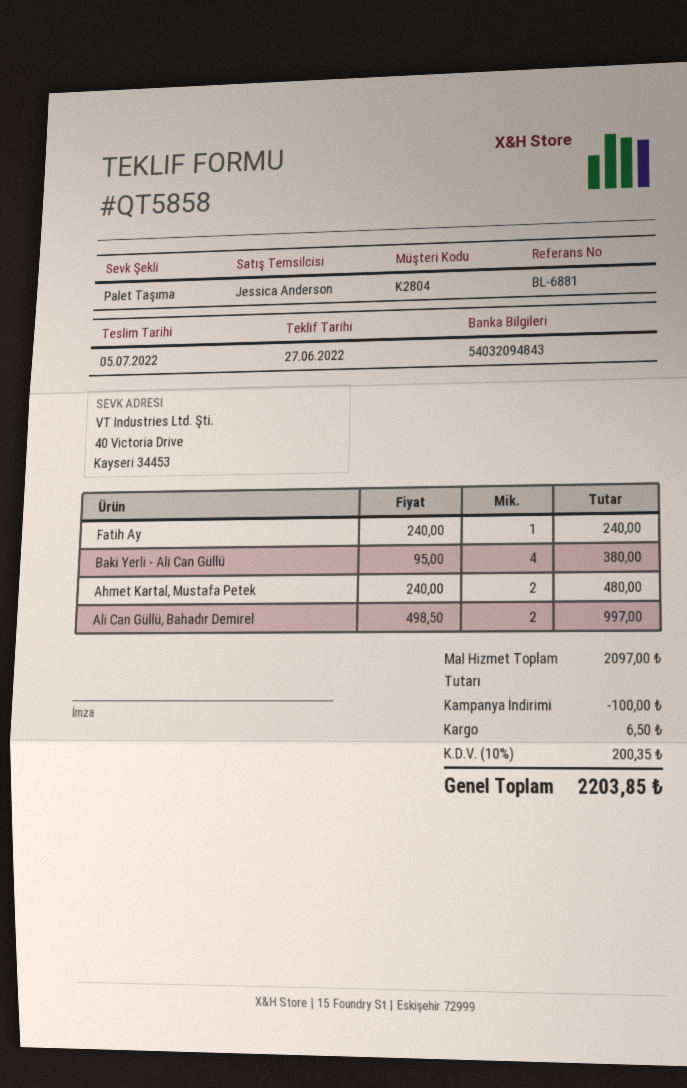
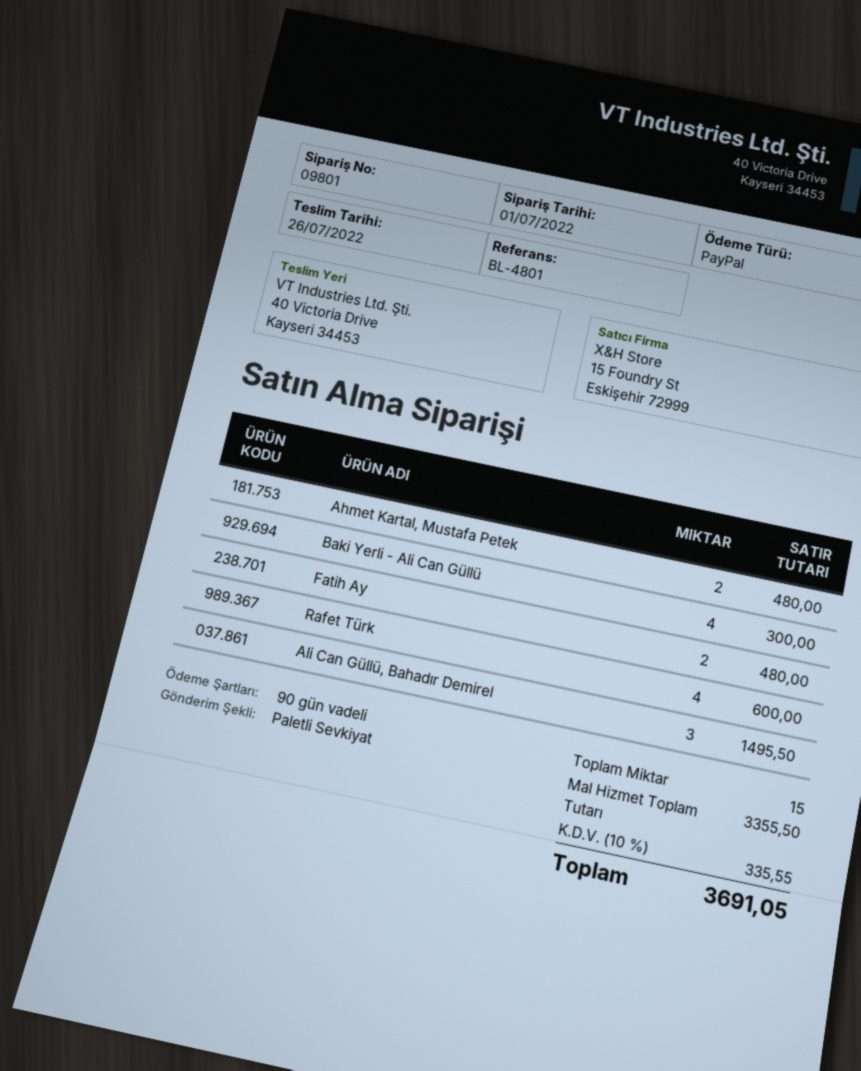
delivery date: 2022-07-05 -> 2022-07-26
reference: BL-6881 -> BL-4801
Fatih Ay: 1 for 240.00 -> 2 for 480.00
Baki Yerli - Ali Can Güllü: 4 for 380.00 -> 4 for 300.00
Ali Can Güllü, Bahadır Demirel: 2 for 997.00 -> 3 for 1495.50
Rafet Türk: none -> 4 for 600.00
subtotal: 2097.00 -> 3355.50
discount: 100.00 -> none
shipping: 6.50 -> none
tax: 10% = 200.35 -> 10% = 335.55
total: 2203.85 -> 3691.05

